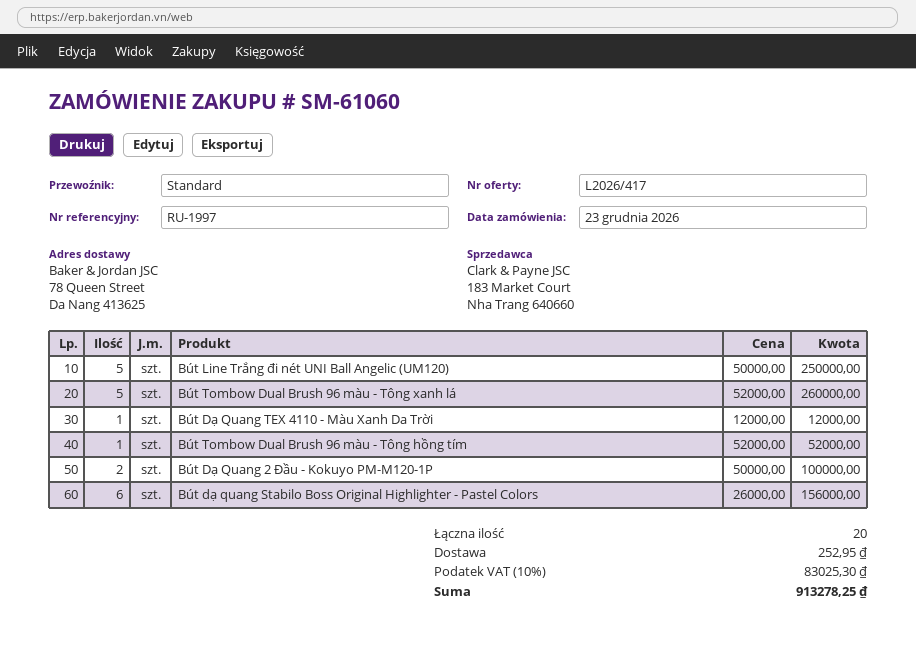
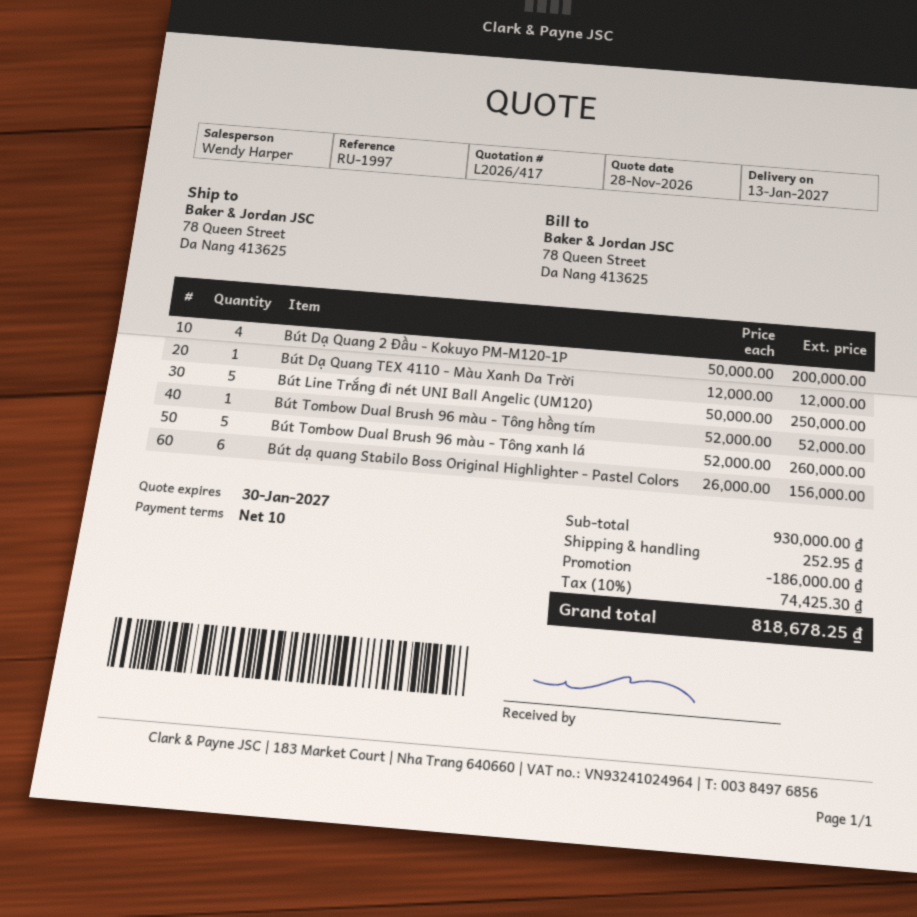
Bút Dạ Quang 2 Đầu - Kokuyo PM-M120-1P: 2 x 50000.00 = 100000.00 -> 4 x 50000.00 = 200000.00
discount: none -> 186000.00
tax: 10% = 83025.30 -> 10% = 74425.30
total: 913278.25 -> 818678.25

